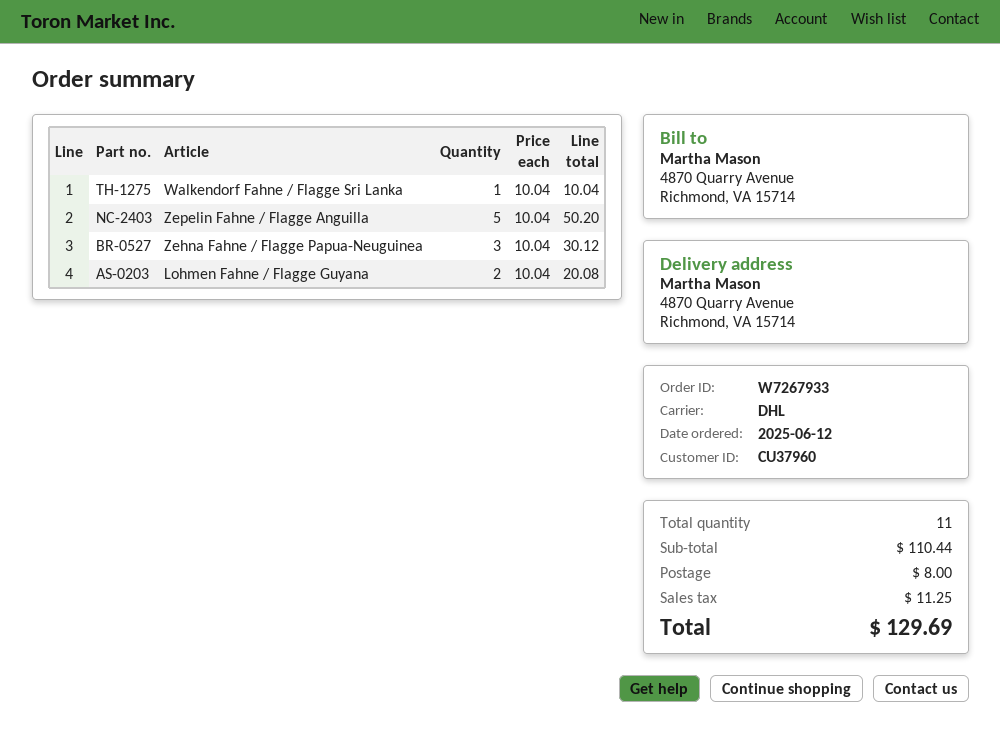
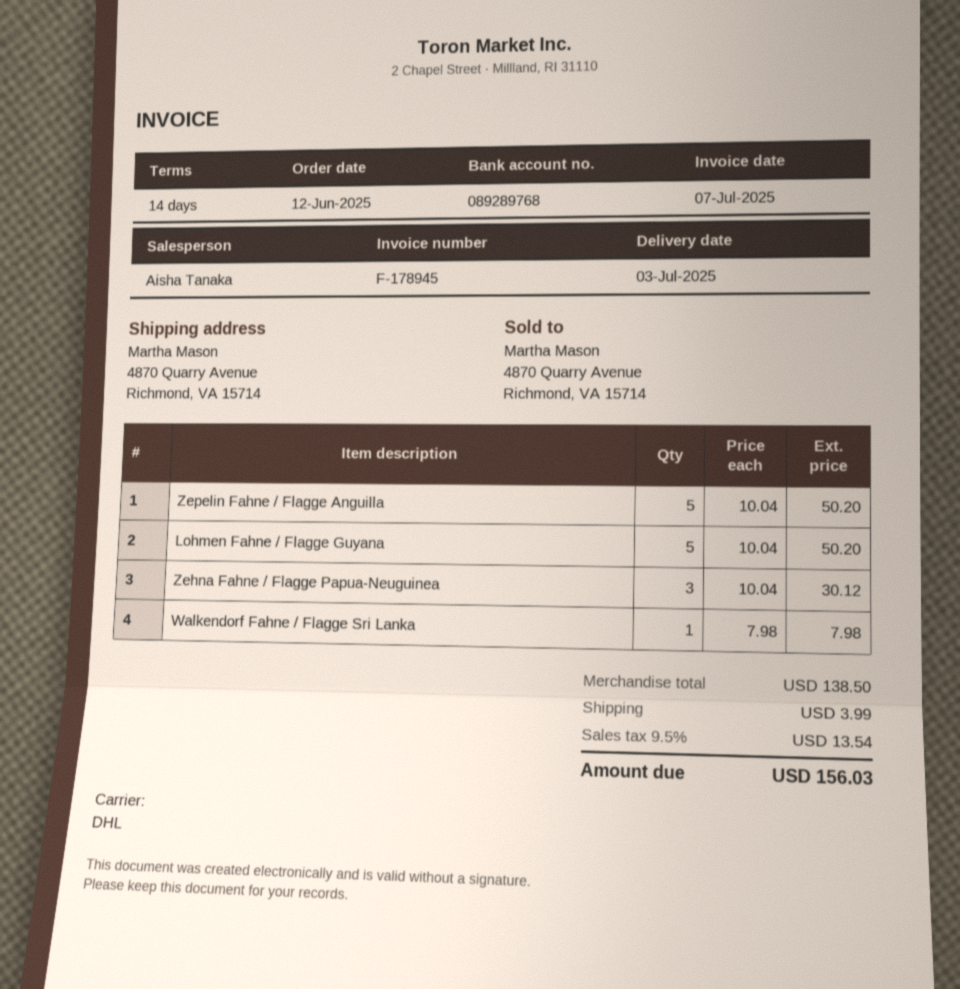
Walkendorf Fahne / Flagge Sri Lanka: 1 x 10.04 = 10.04 -> 1 x 7.98 = 7.98
Lohmen Fahne / Flagge Guyana: 2 x 10.04 = 20.08 -> 5 x 10.04 = 50.20
subtotal: 110.44 -> 138.50
shipping: 8.00 -> 3.99
tax: 11.25 -> 13.54
total: 129.69 -> 156.03

